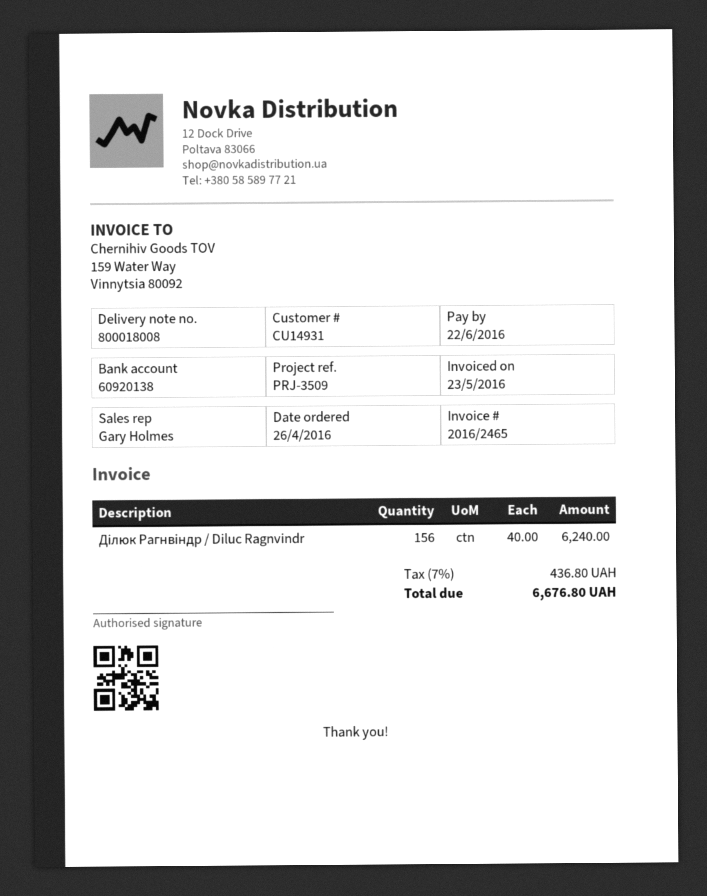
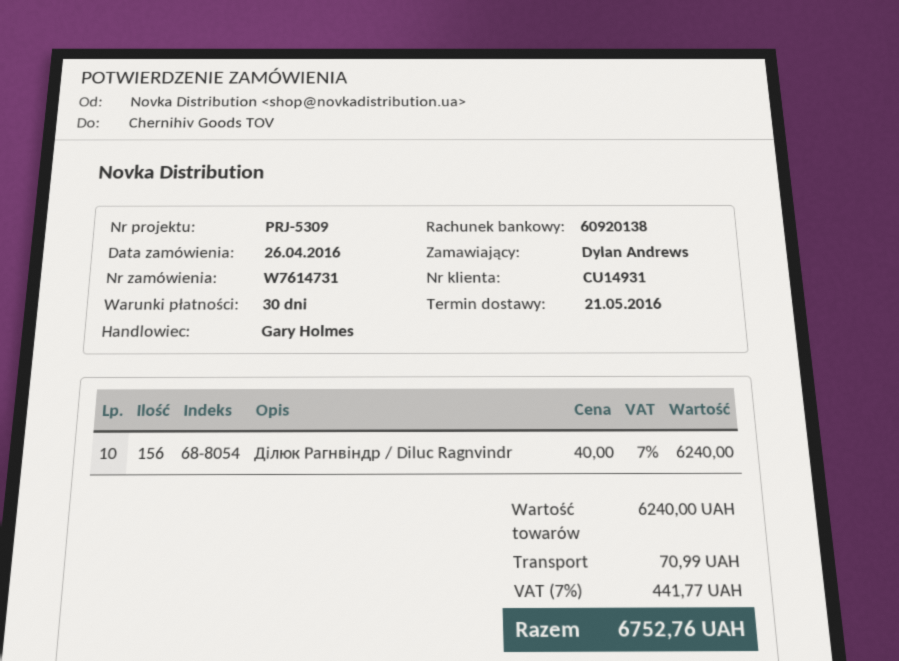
reference: PRJ-3509 -> PRJ-5309
shipping: none -> 70.99
tax: 7% = 436.80 -> 7% = 441.77
total: 6676.80 -> 6752.76

